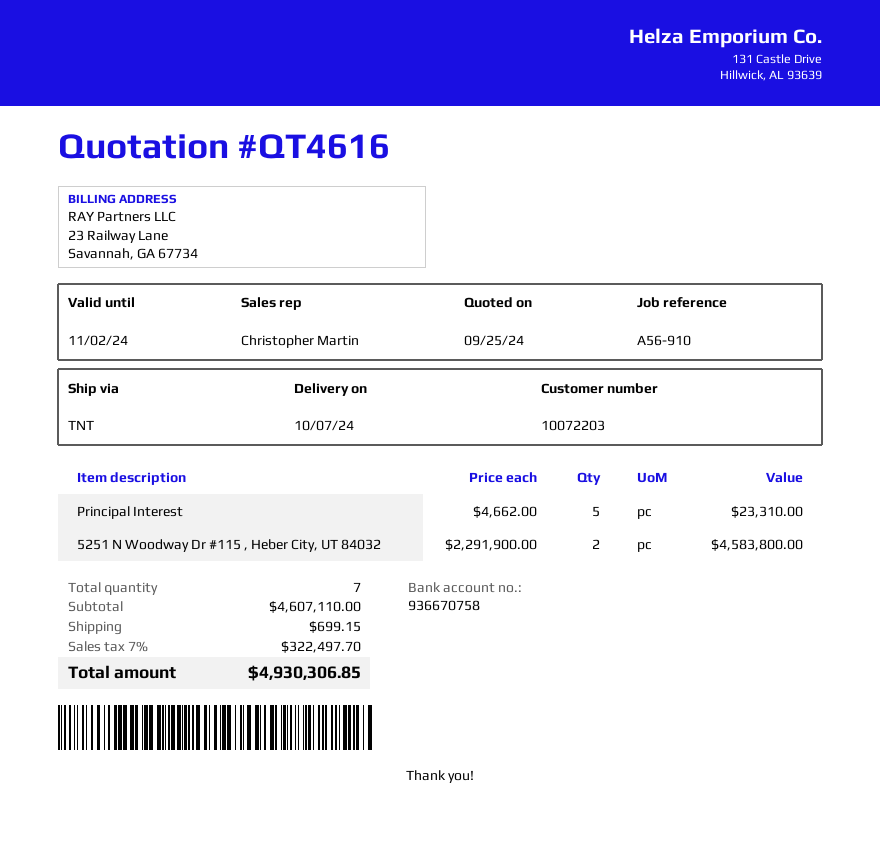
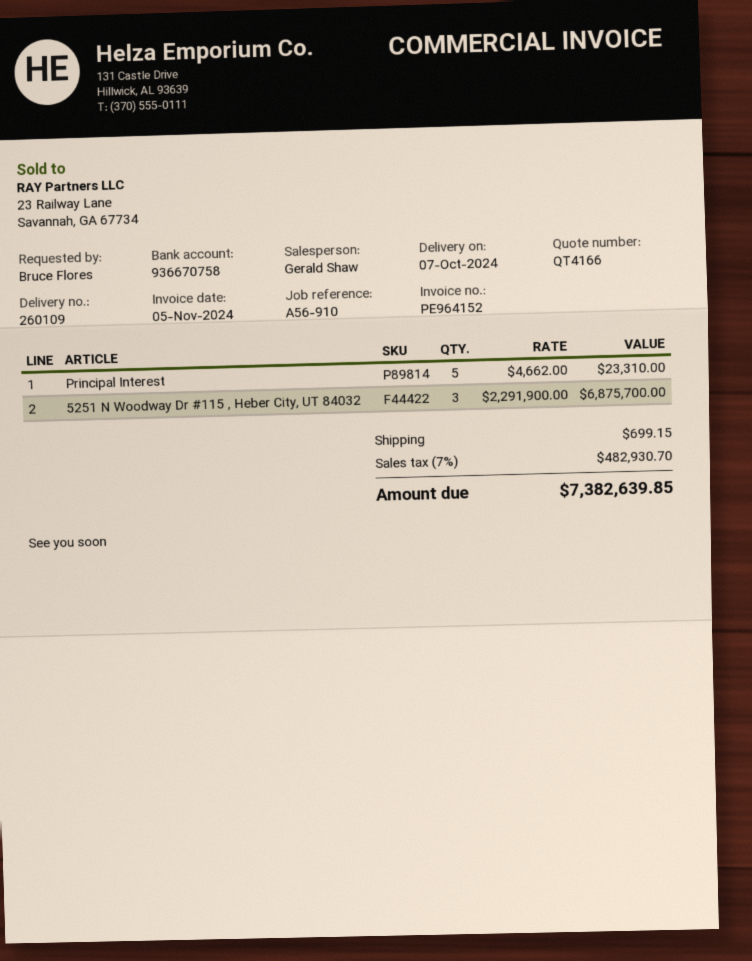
quote number: QT4616 -> QT4166
sales rep: Christopher Martin -> Gerald Shaw
5251 N Woodway Dr #115 , Heber City, UT 84032: 2 x 2291900.00 = 4583800.00 -> 3 x 2291900.00 = 6875700.00
tax: 7% = 322497.70 -> 7% = 482930.70
total: 4930306.85 -> 7382639.85

